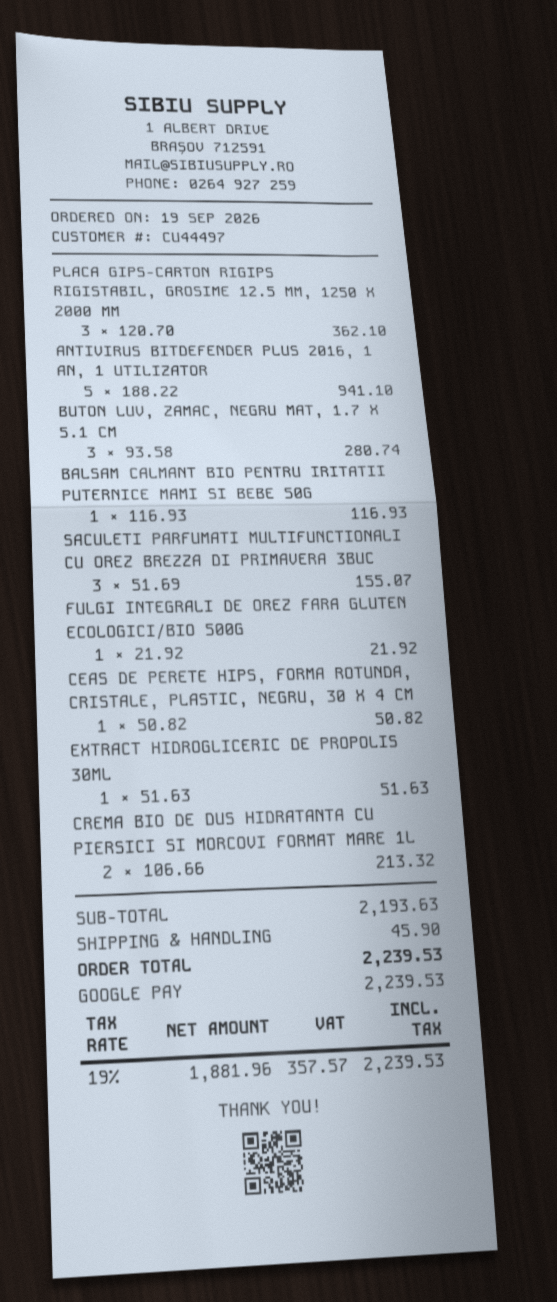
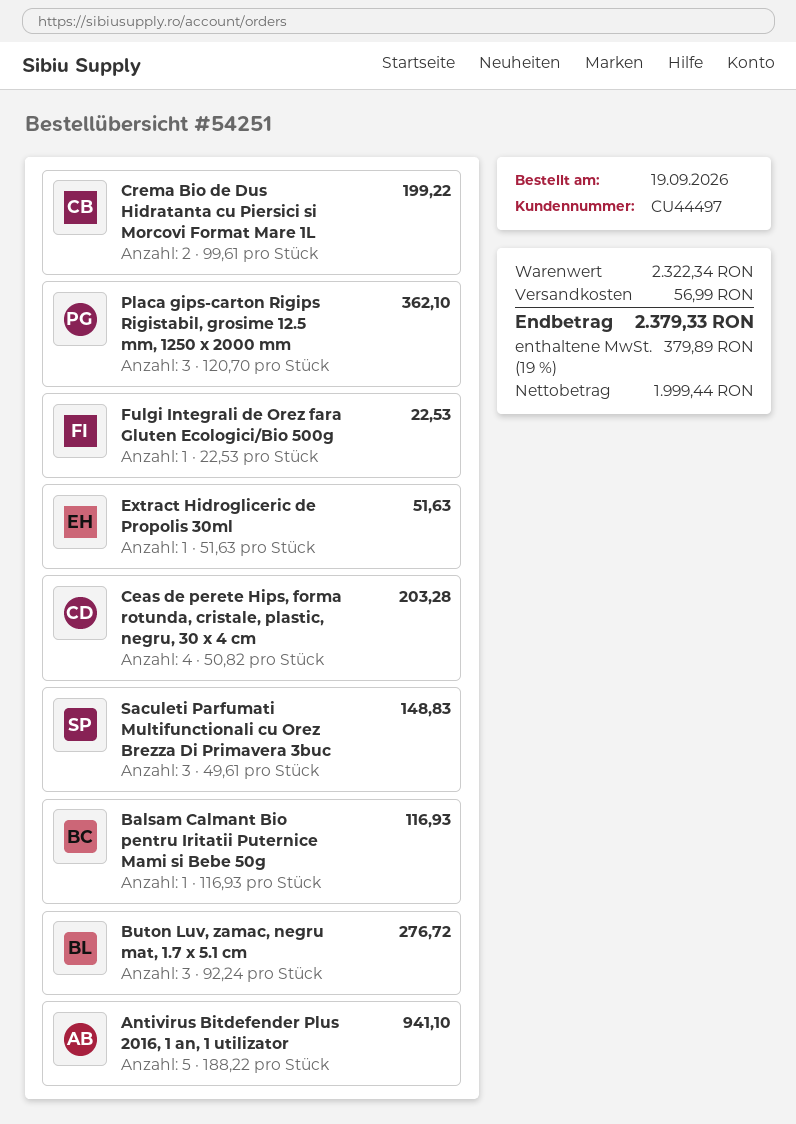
BUTON LUV, ZAMAC, NEGRU MAT, 1.7 X 5.1 CM: 3 x 93.58 = 280.74 -> 3 x 92.24 = 276.72
SACULETI PARFUMATI MULTIFUNCTIONALI CU OREZ BREZZA DI PRIMAVERA 3BUC: 3 x 51.69 = 155.07 -> 3 x 49.61 = 148.83
FULGI INTEGRALI DE OREZ FARA GLUTEN ECOLOGICI/BIO 500G: 1 x 21.92 = 21.92 -> 1 x 22.53 = 22.53
CEAS DE PERETE HIPS, FORMA ROTUNDA, CRISTALE, PLASTIC, NEGRU, 30 X 4 CM: 1 x 50.82 = 50.82 -> 4 x 50.82 = 203.28
CREMA BIO DE DUS HIDRATANTA CU PIERSICI SI MORCOVI FORMAT MARE 1L: 2 x 106.66 = 213.32 -> 2 x 99.61 = 199.22
subtotal: 2193.63 -> 2322.34
shipping: 45.90 -> 56.99
net: 1881.96 -> 1999.44
tax: 19% = 357.57 -> 19% = 379.89
total: 2239.53 -> 2379.33

